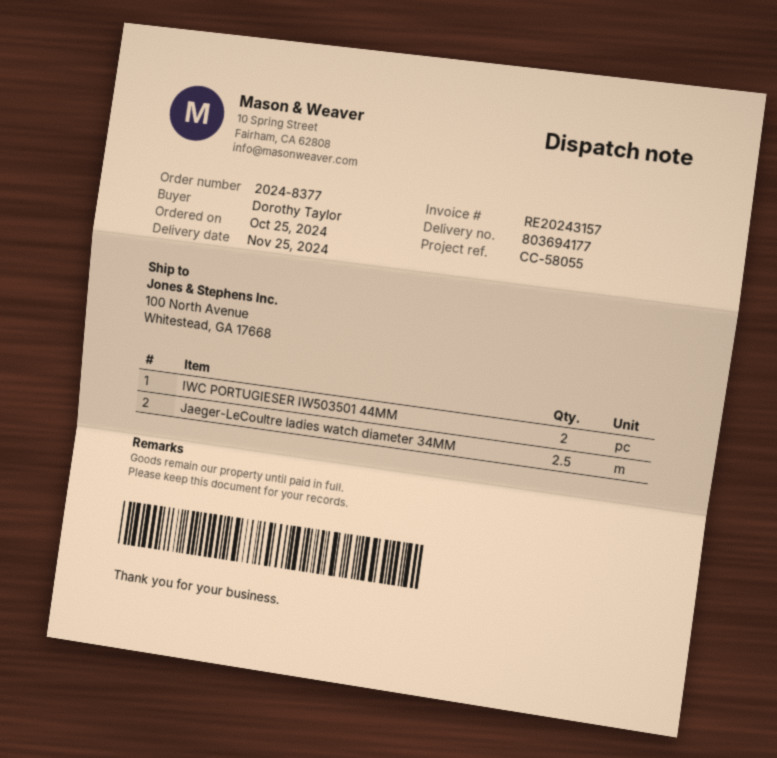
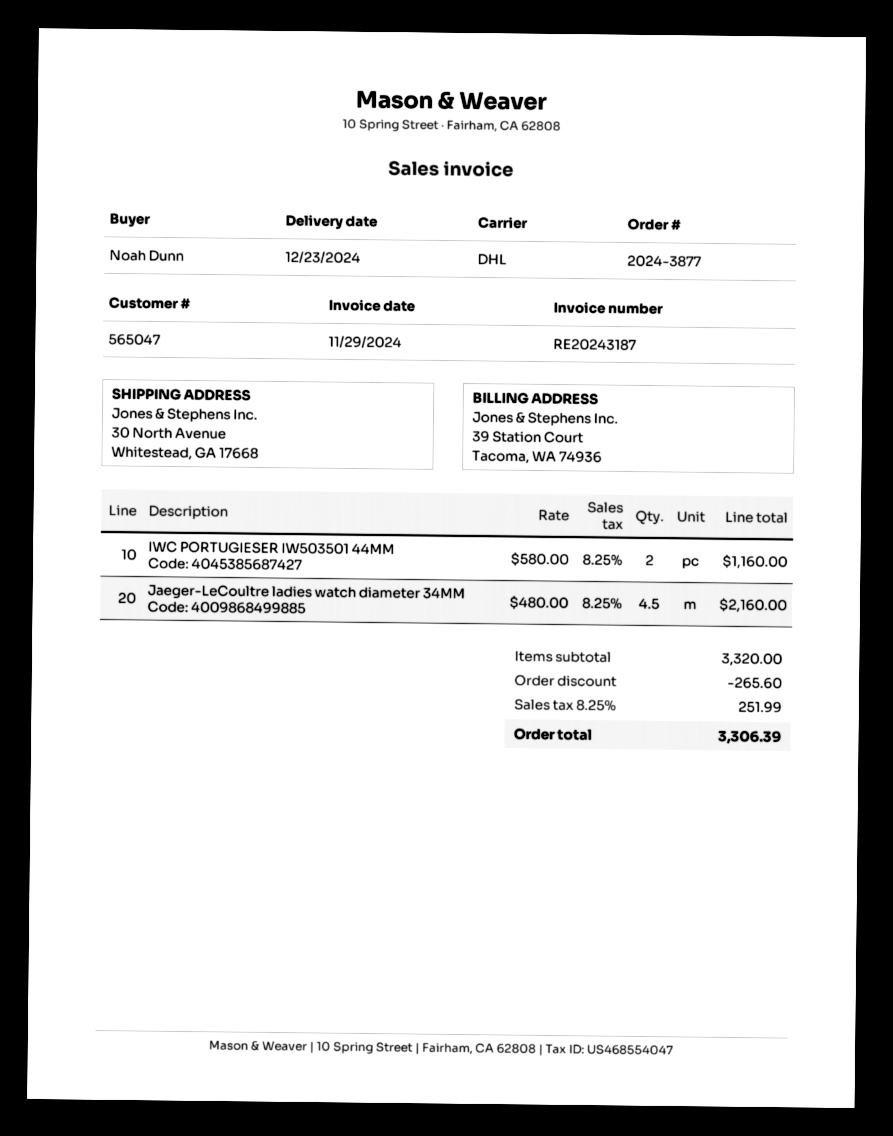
order number: 2024-8377 -> 2024-3877
delivery date: 2024-11-25 -> 2024-12-23
invoice number: RE20243157 -> RE20243187
ordered by: Dorothy Taylor -> Noah Dunn
ship to: 100 North Avenue, Whitestead, GA 17668 -> 30 North Avenue, Whitestead, GA 17668
Jaeger-LeCoultre ladies watch diameter 34MM: 2.5 -> 4.5

